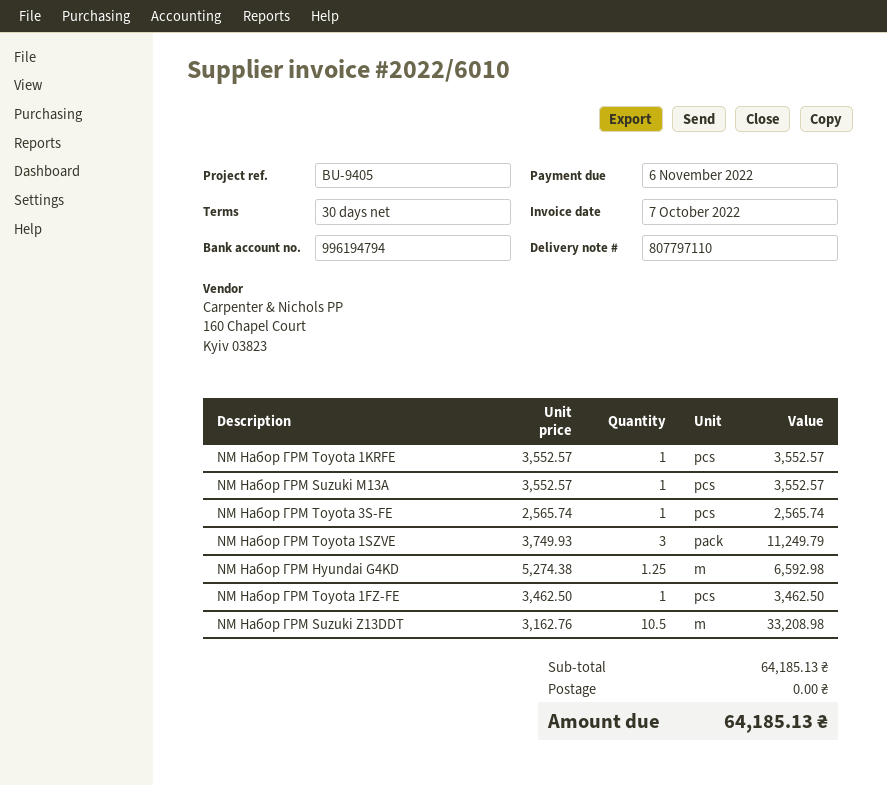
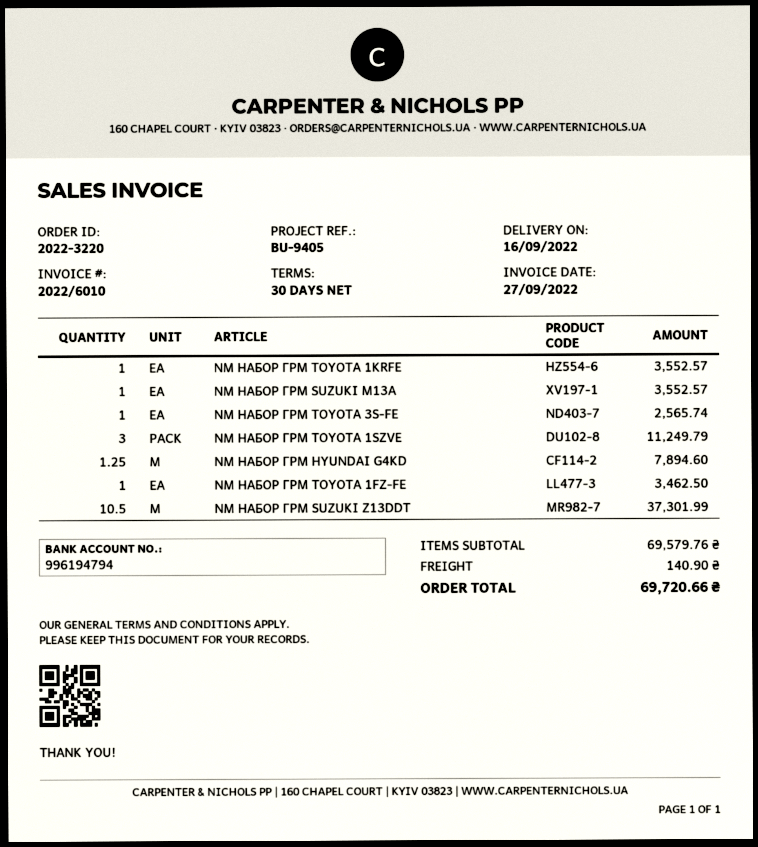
invoice date: 2022-10-07 -> 2022-09-27
NM Набор ГРМ Hyundai G4KD: 1.25 for 6592.98 -> 1.25 for 7894.60
NM Набор ГРМ Suzuki Z13DDT: 10.5 for 33208.98 -> 10.5 for 37301.99
subtotal: 64185.13 -> 69579.76
shipping: 0.00 -> 140.90
total: 64185.13 -> 69720.66

